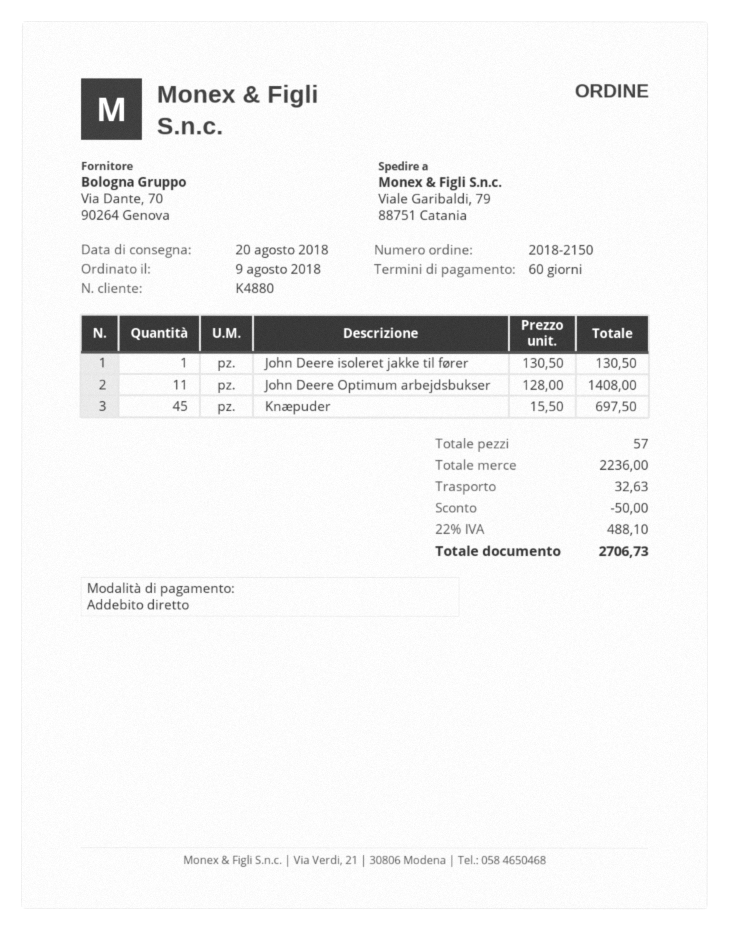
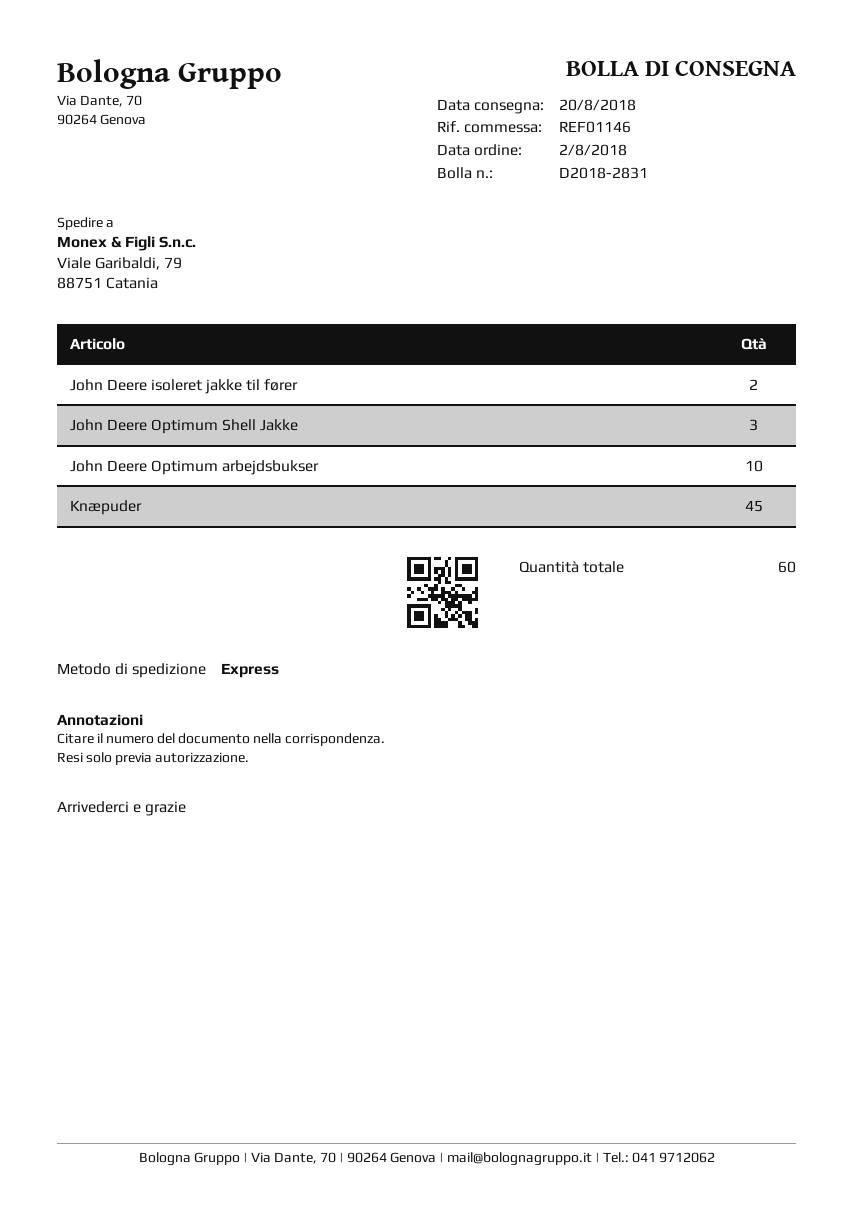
order date: 2018-08-09 -> 2018-08-02
John Deere isoleret jakke til fører: 1 -> 2
John Deere Optimum arbejdsbukser: 11 -> 10
John Deere Optimum Shell Jakke: none -> 3
total quantity: 57 -> 60

